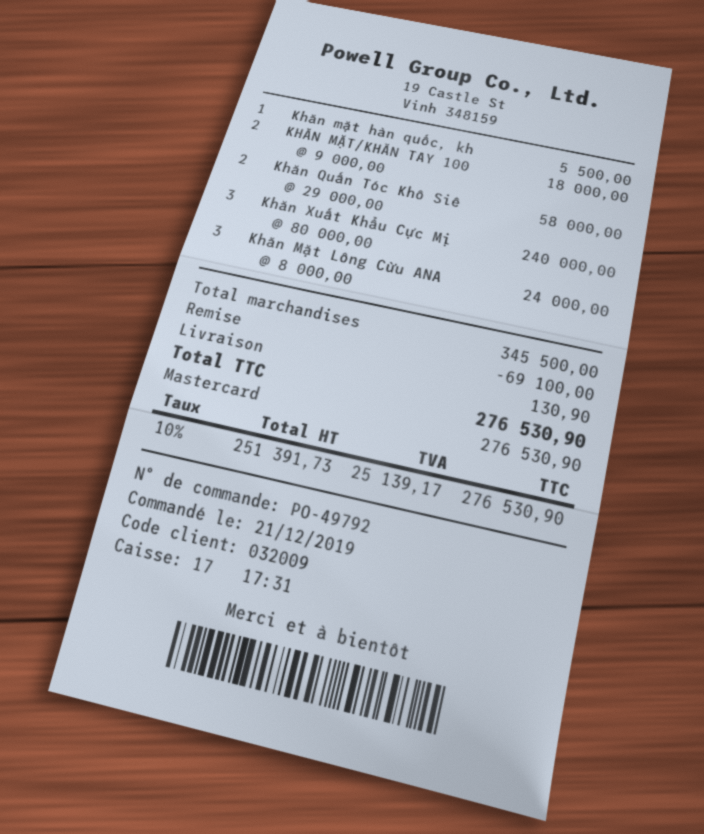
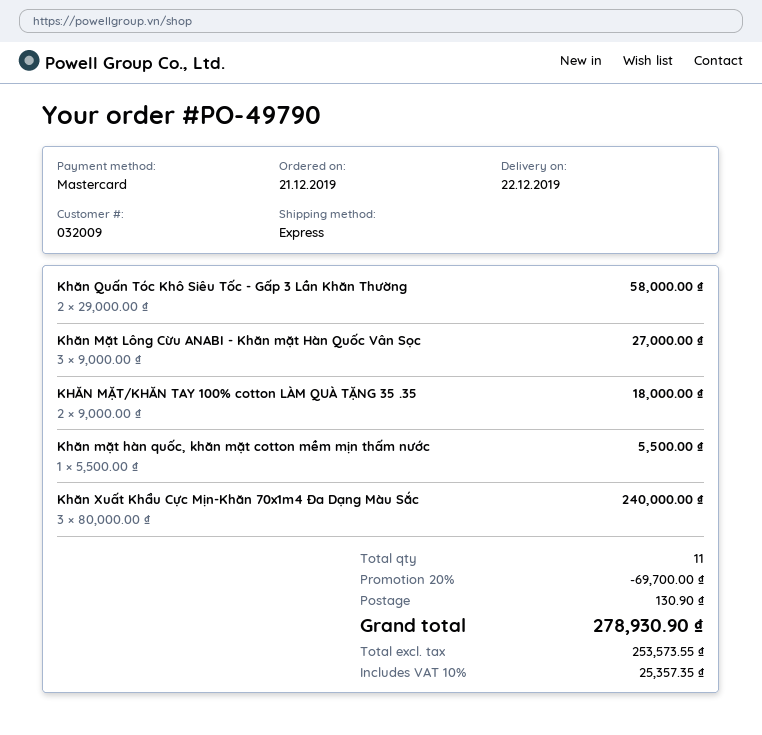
order number: PO-49792 -> PO-49790
Khăn Mặt Lông Cừu ANA: 3 x 8000.00 = 24000.00 -> 3 x 9000.00 = 27000.00
discount: 69100.00 -> 69700.00
net: 251391.73 -> 253573.55
tax: 10% = 25139.17 -> 10% = 25357.35
total: 276530.90 -> 278930.90

